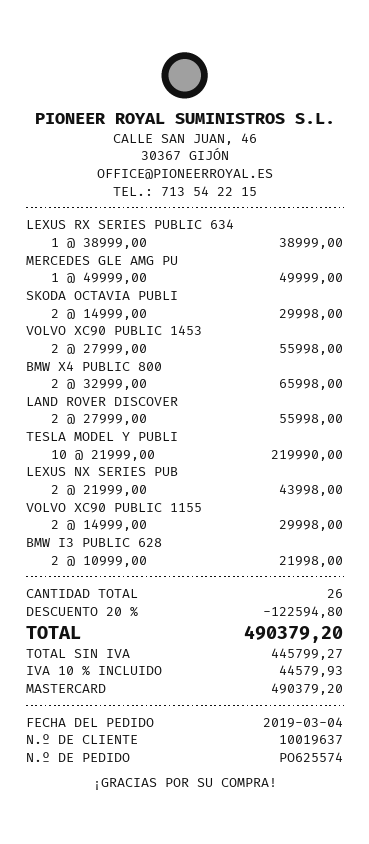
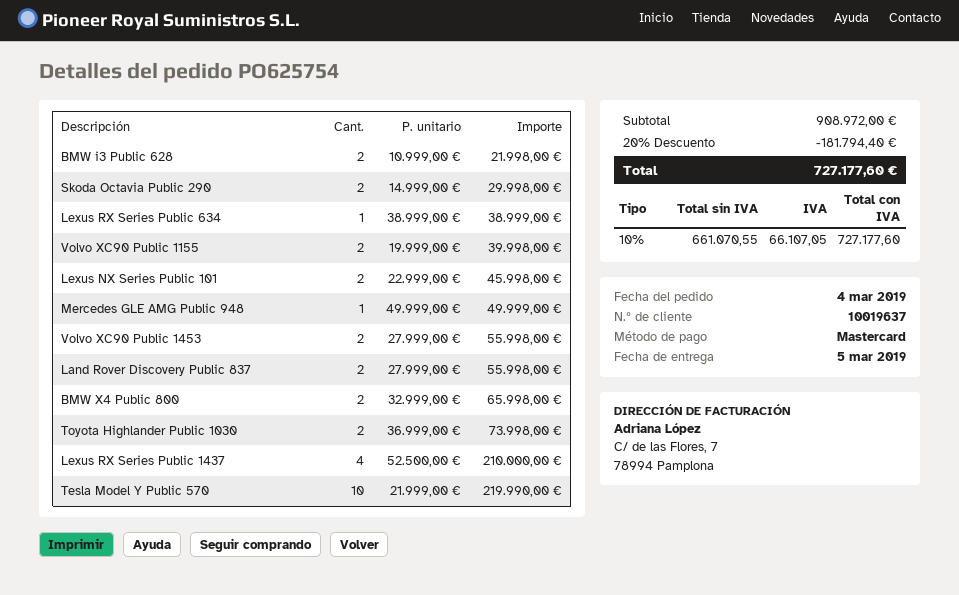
order number: PO625574 -> PO625754
LEXUS NX SERIES PUB: 2 x 21999.00 = 43998.00 -> 2 x 22999.00 = 45998.00
VOLVO XC90 PUBLIC 1155: 2 x 14999.00 = 29998.00 -> 2 x 19999.00 = 39998.00
Toyota Highlander Public 1030: none -> 2 x 36999.00 = 73998.00
Lexus RX Series Public 1437: none -> 4 x 52500.00 = 210000.00
discount: 20% = 122594.80 -> 20% = 181794.40
net: 445799.27 -> 661070.55
tax: 10% = 44579.93 -> 10% = 66107.05
total: 490379.20 -> 727177.60

